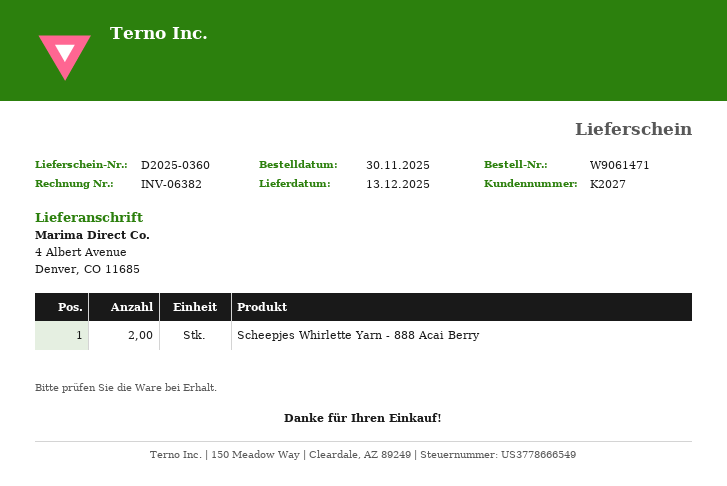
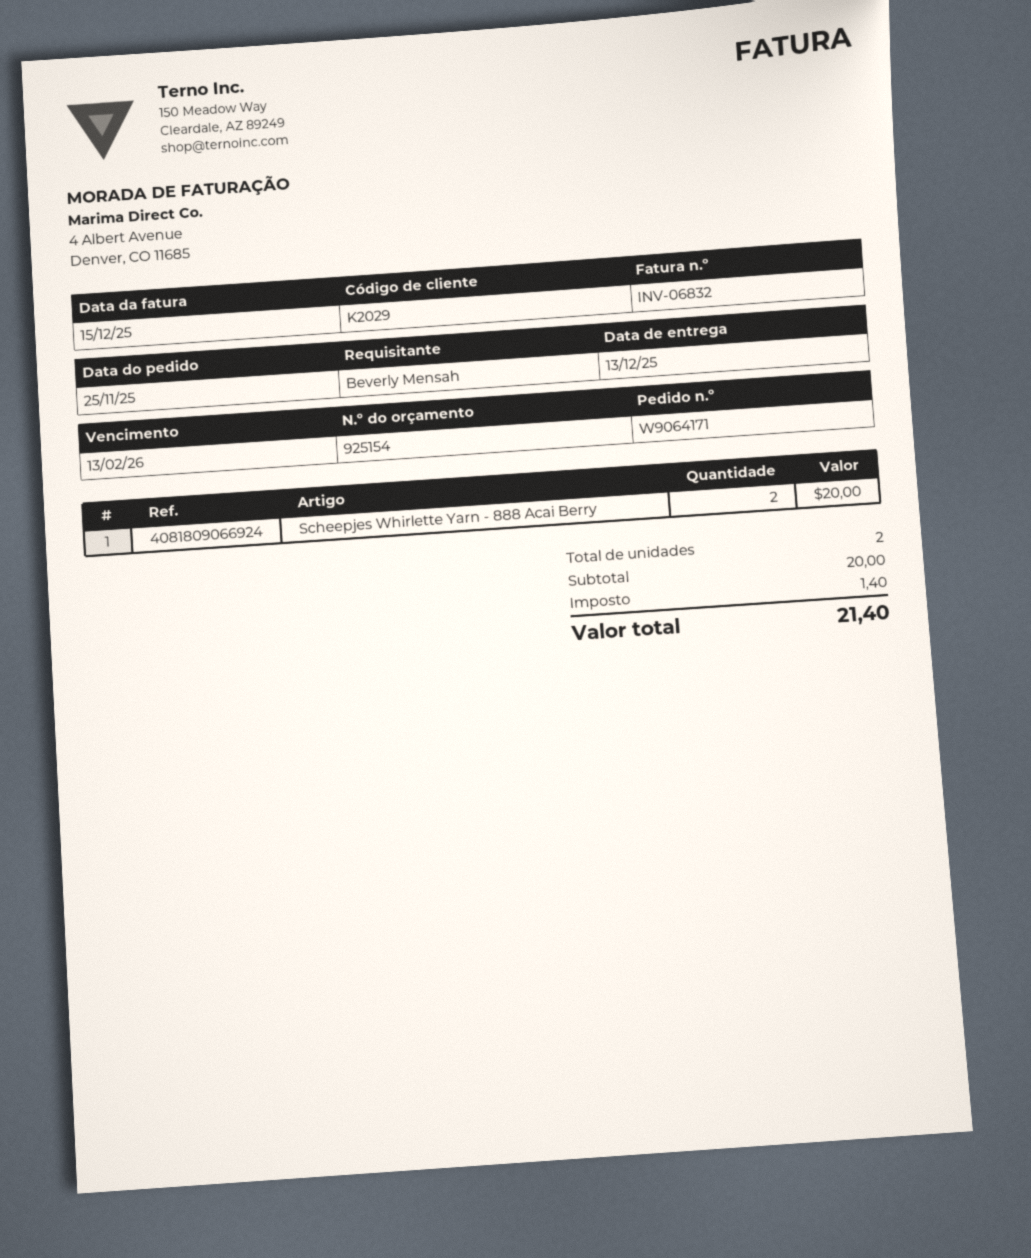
order number: W9061471 -> W9064171
order date: 2025-11-30 -> 2025-11-25
invoice number: INV-06382 -> INV-06832
customer number: K2027 -> K2029

